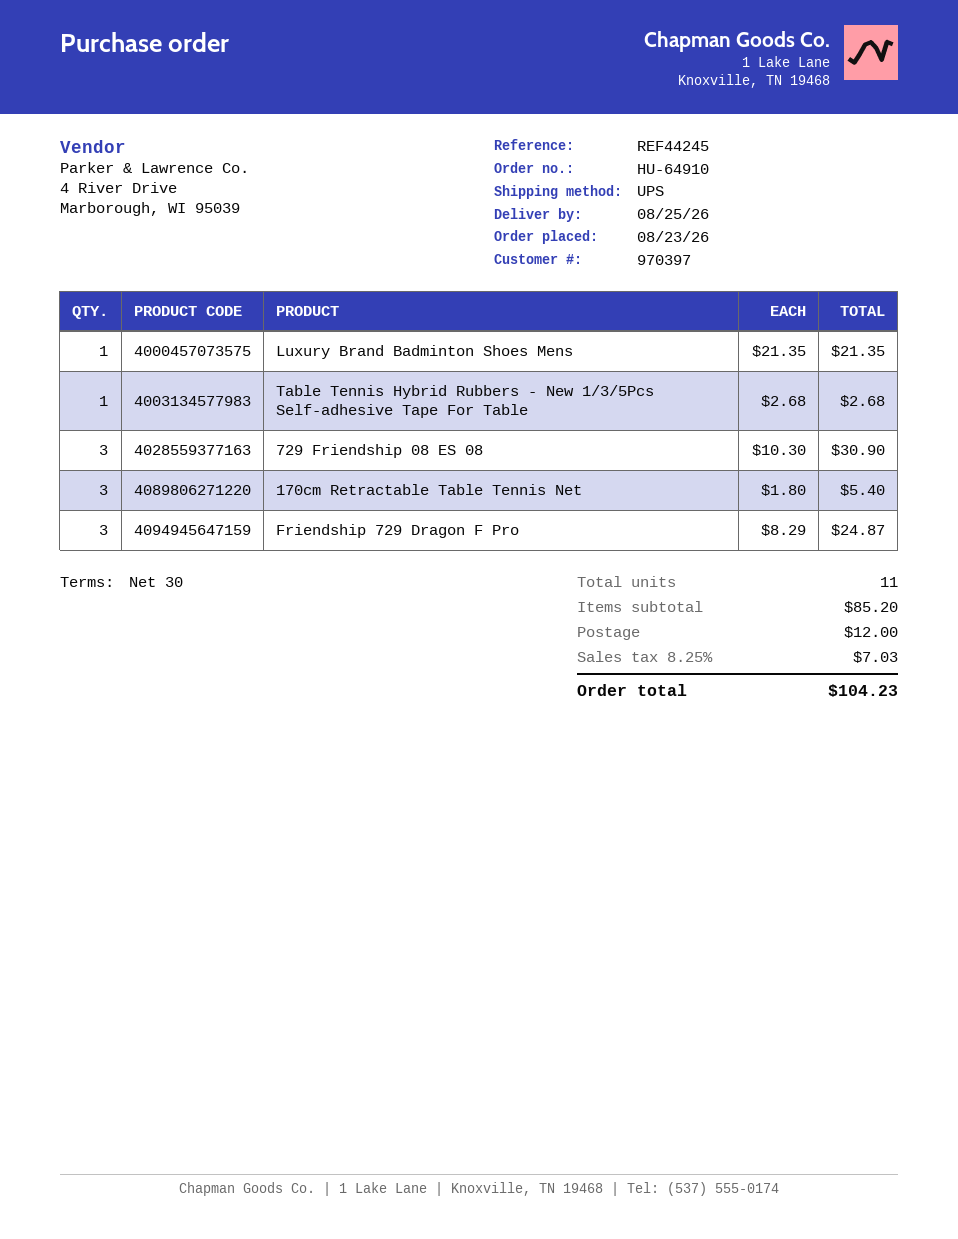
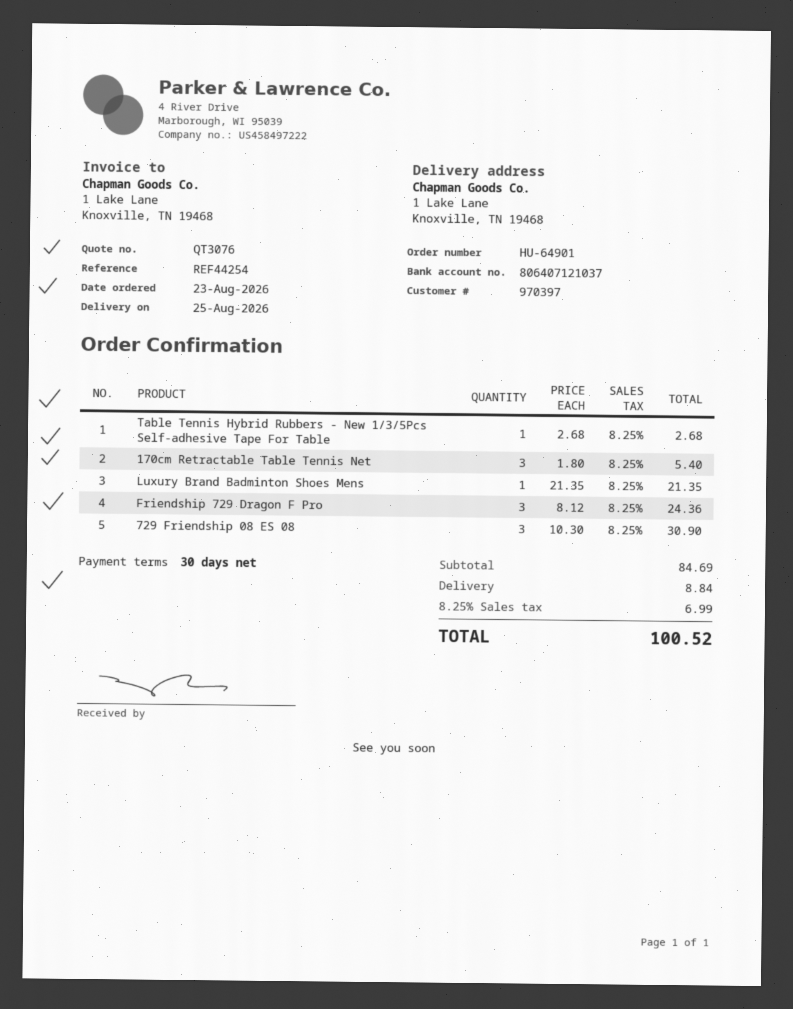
order number: HU-64910 -> HU-64901
reference: REF44245 -> REF44254
Friendship 729 Dragon F Pro: 3 x 8.29 = 24.87 -> 3 x 8.12 = 24.36
subtotal: 85.20 -> 84.69
shipping: 12.00 -> 8.84
tax: 8.25% = 7.03 -> 8.25% = 6.99
total: 104.23 -> 100.52

